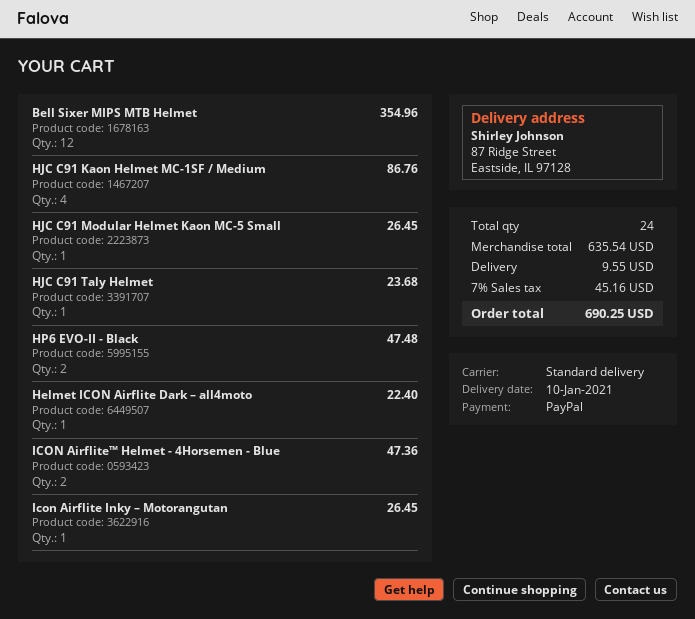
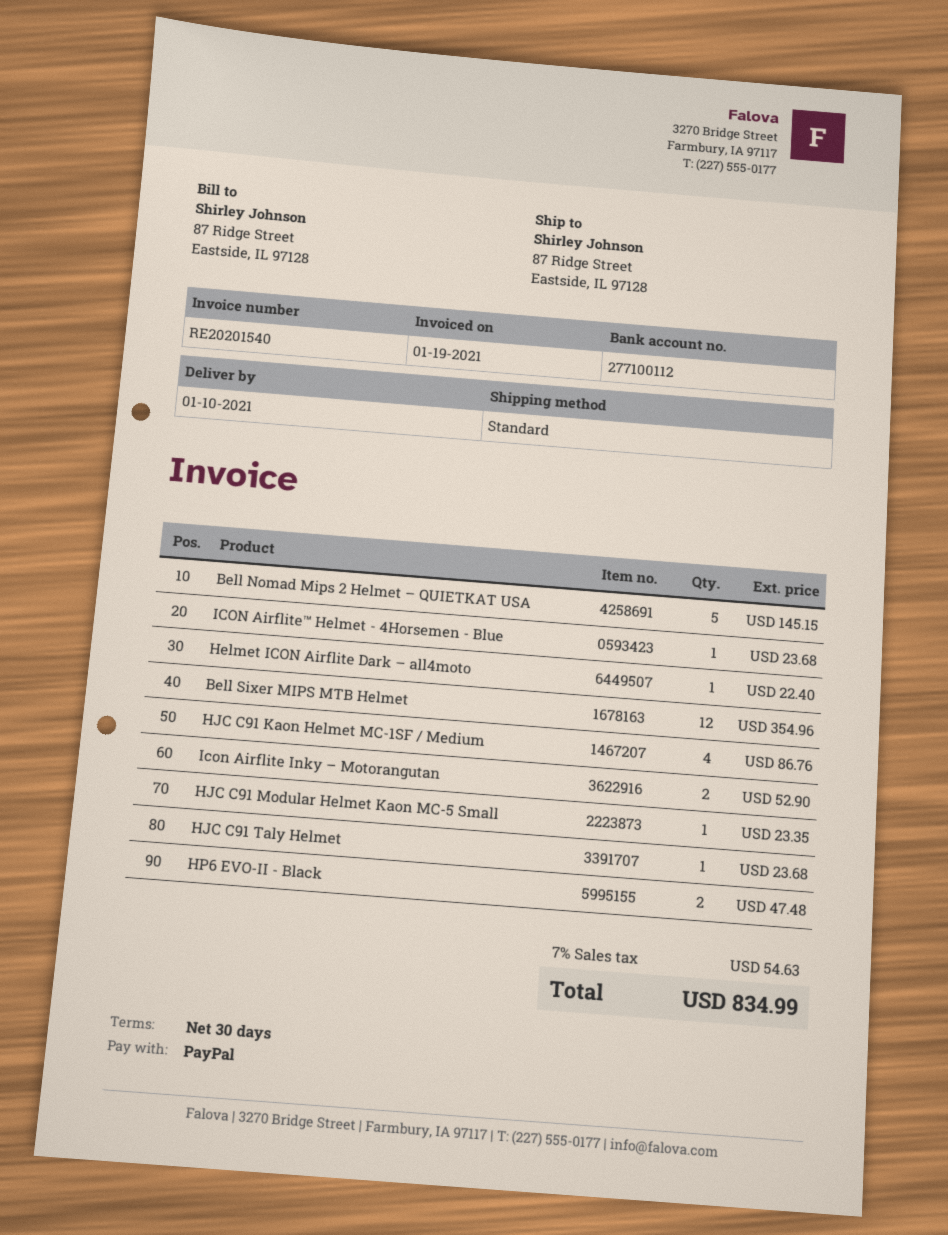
HJC C91 Modular Helmet Kaon MC-5 Small: 1 for 26.45 -> 1 for 23.35
ICON Airflite™ Helmet - 4Horsemen - Blue: 2 for 47.36 -> 1 for 23.68
Icon Airflite Inky – Motorangutan: 1 for 26.45 -> 2 for 52.90
Bell Nomad Mips 2 Helmet – QUIETKAT USA: none -> 5 for 145.15
shipping: 9.55 -> none
tax: 7% = 45.16 -> 7% = 54.63
total: 690.25 -> 834.99

